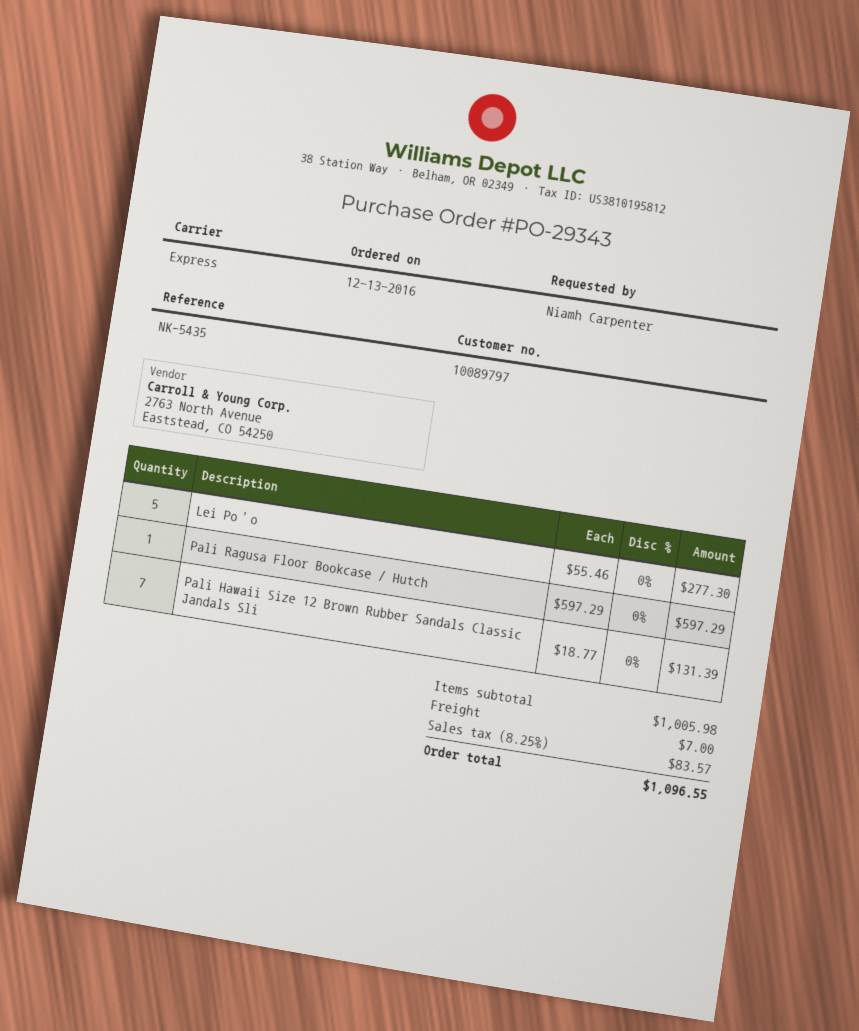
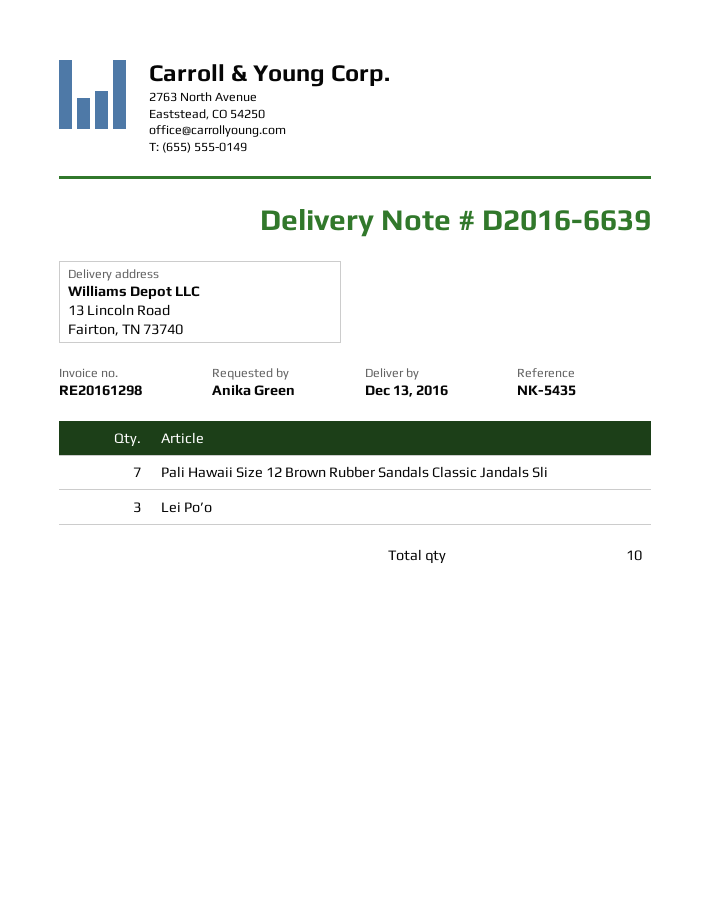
ordered by: Niamh Carpenter -> Anika Green
Lei Po’o: 5 -> 3
Pali Ragusa Floor Bookcase / Hutch: 1 -> none

